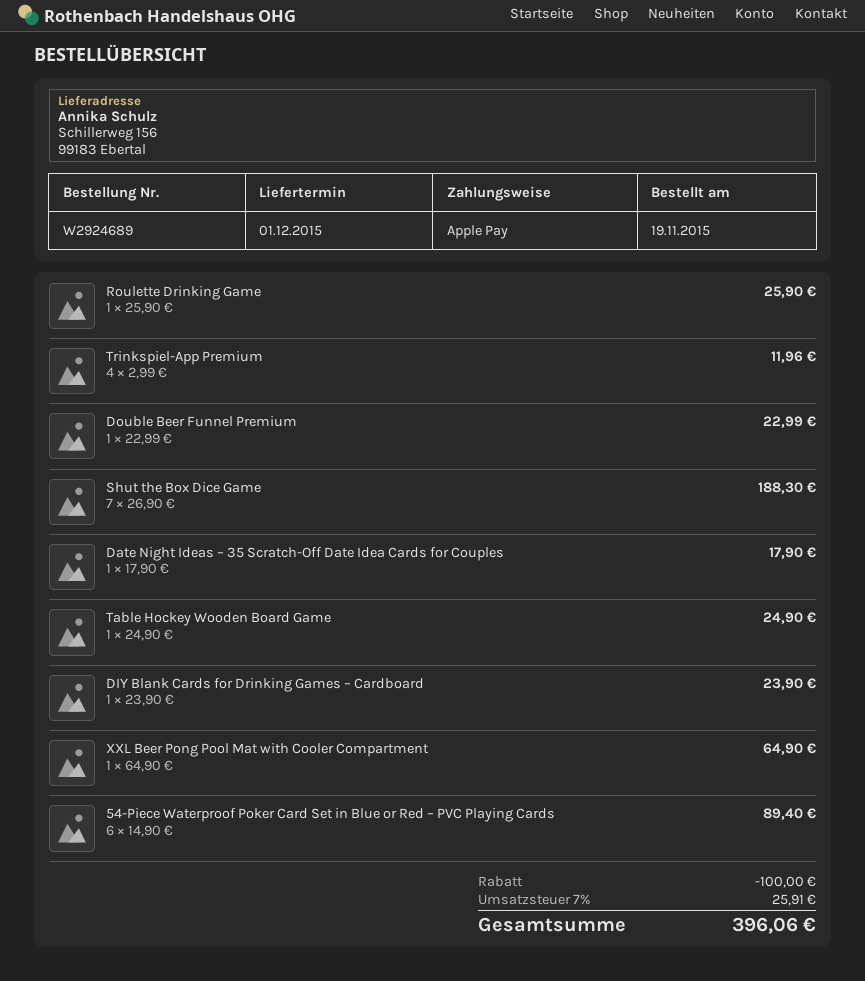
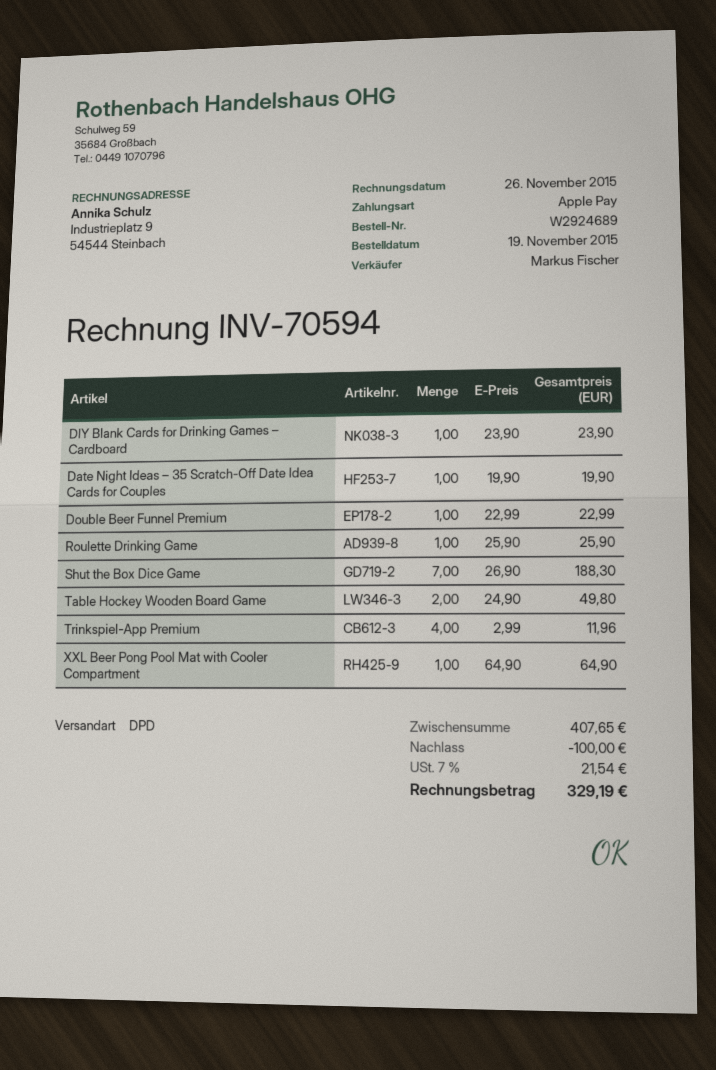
Date Night Ideas – 35 Scratch-Off Date Idea Cards for Couples: 1 x 17.90 = 17.90 -> 1 x 19.90 = 19.90
Table Hockey Wooden Board Game: 1 x 24.90 = 24.90 -> 2 x 24.90 = 49.80
54-Piece Waterproof Poker Card Set in Blue or Red – PVC Playing Cards: 6 x 14.90 = 89.40 -> none
tax: 7% = 25.91 -> 7% = 21.54
total: 396.06 -> 329.19

